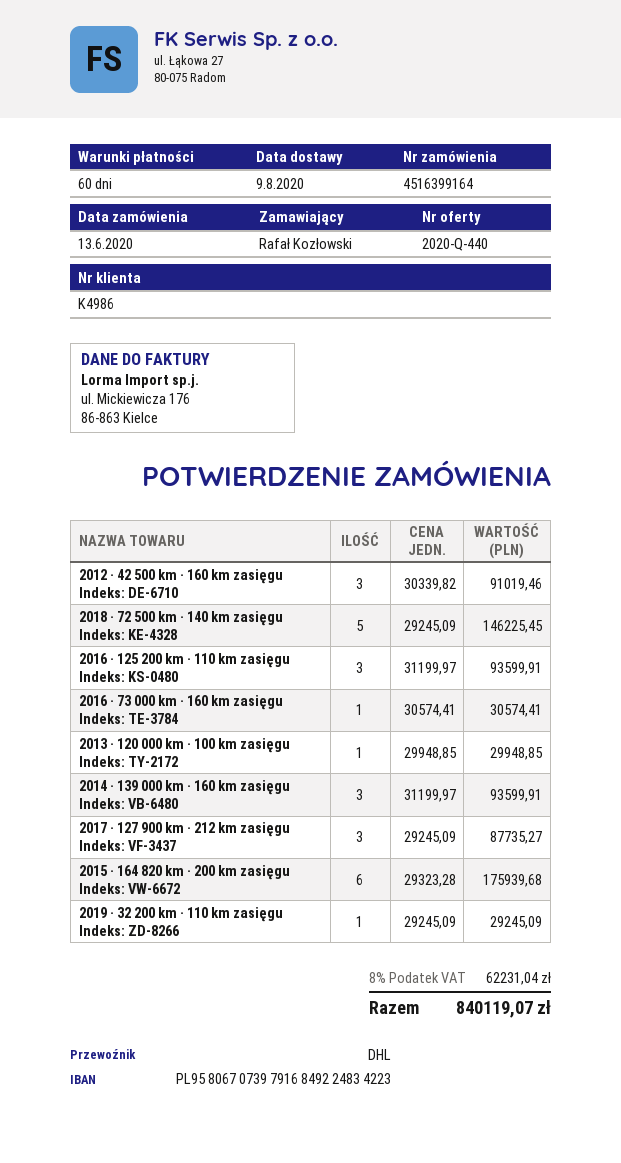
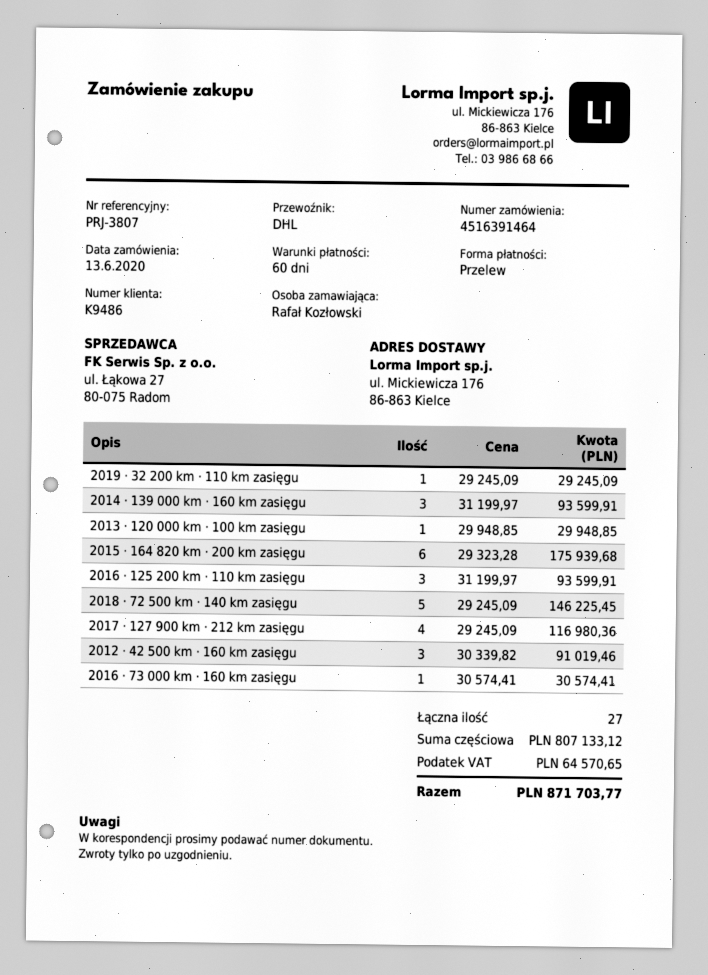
order number: 4516399164 -> 4516391464
customer number: K4986 -> K9486
2017 · 127 900 km · 212 km zasięgu: 3 x 29245.09 = 87735.27 -> 4 x 29245.09 = 116980.36
tax: 62231.04 -> 64570.65
total: 840119.07 -> 871703.77

